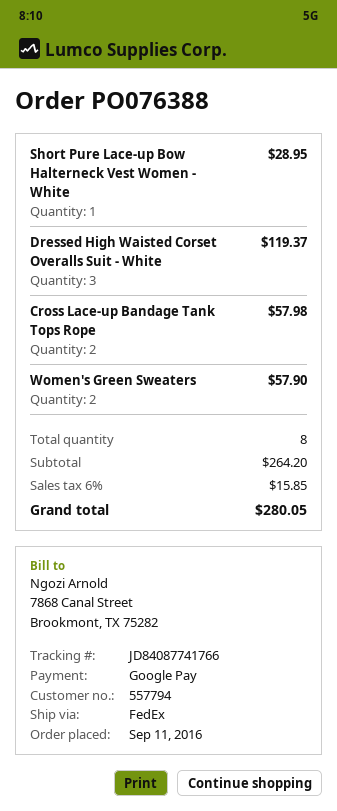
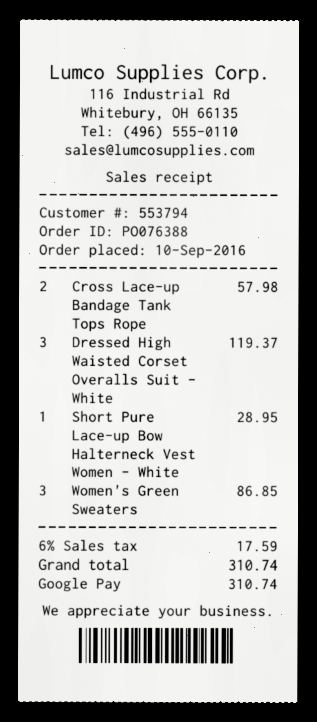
order date: 2016-09-11 -> 2016-09-10
customer number: 557794 -> 553794
Women's Green Sweaters: 2 for 57.90 -> 3 for 86.85
tax: 6% = 15.85 -> 6% = 17.59
total: 280.05 -> 310.74

